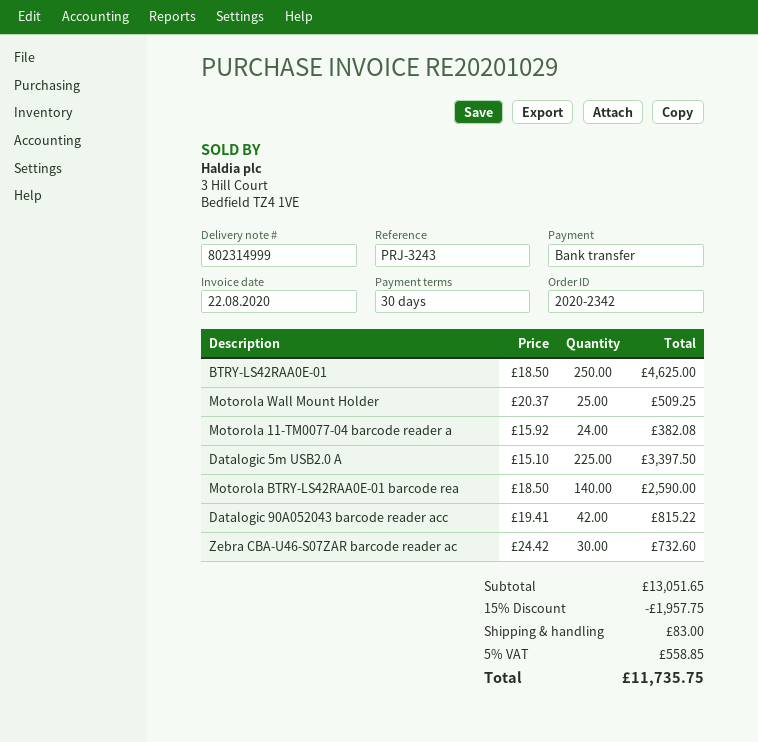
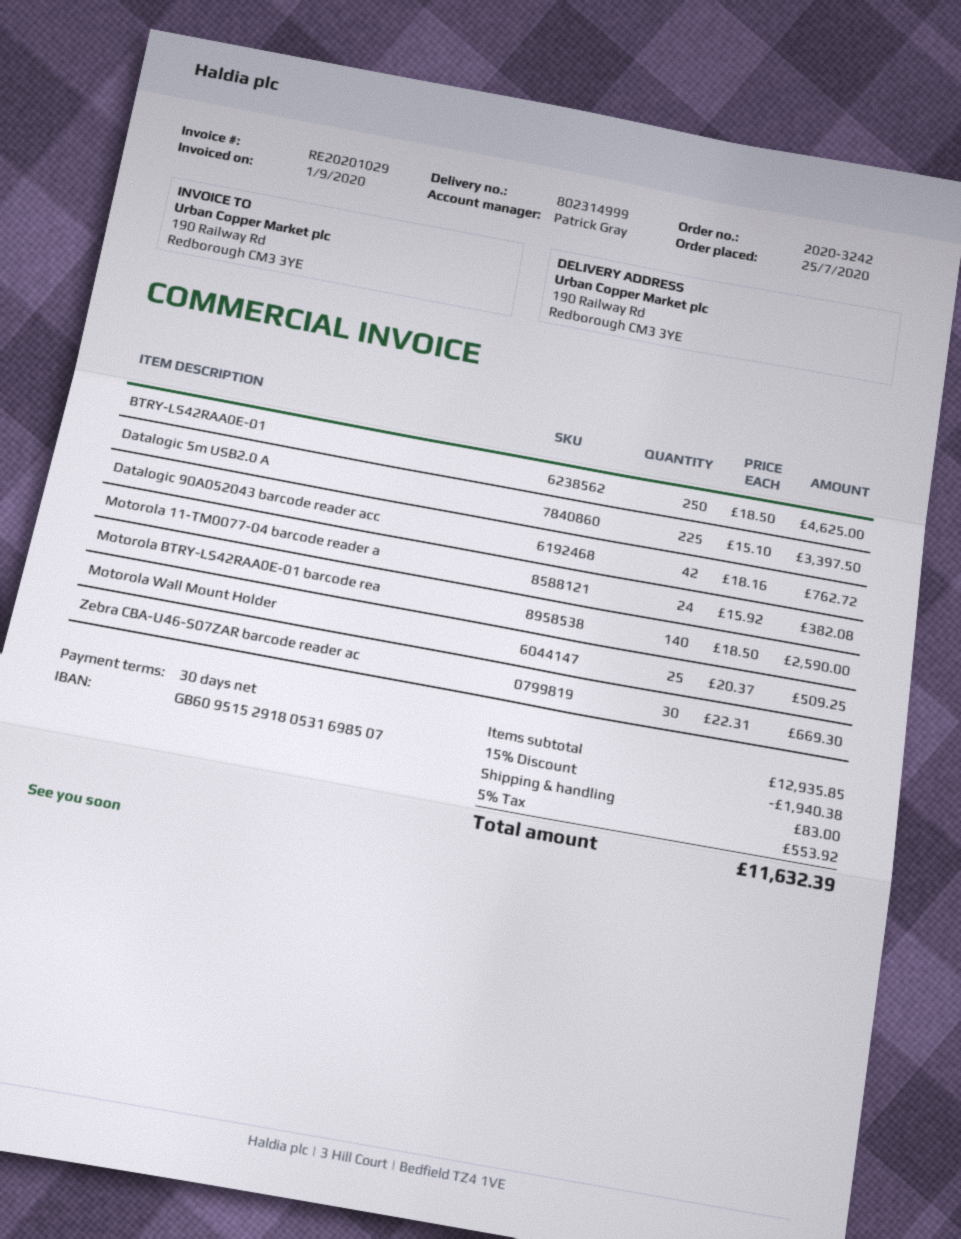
order number: 2020-2342 -> 2020-3242
invoice date: 2020-08-22 -> 2020-09-01
Datalogic 90A052043 barcode reader acc: 42 x 19.41 = 815.22 -> 42 x 18.16 = 762.72
Zebra CBA-U46-S07ZAR barcode reader ac: 30 x 24.42 = 732.60 -> 30 x 22.31 = 669.30
subtotal: 13051.65 -> 12935.85
discount: 15% = 1957.75 -> 15% = 1940.38
tax: 5% = 558.85 -> 5% = 553.92
total: 11735.75 -> 11632.39

